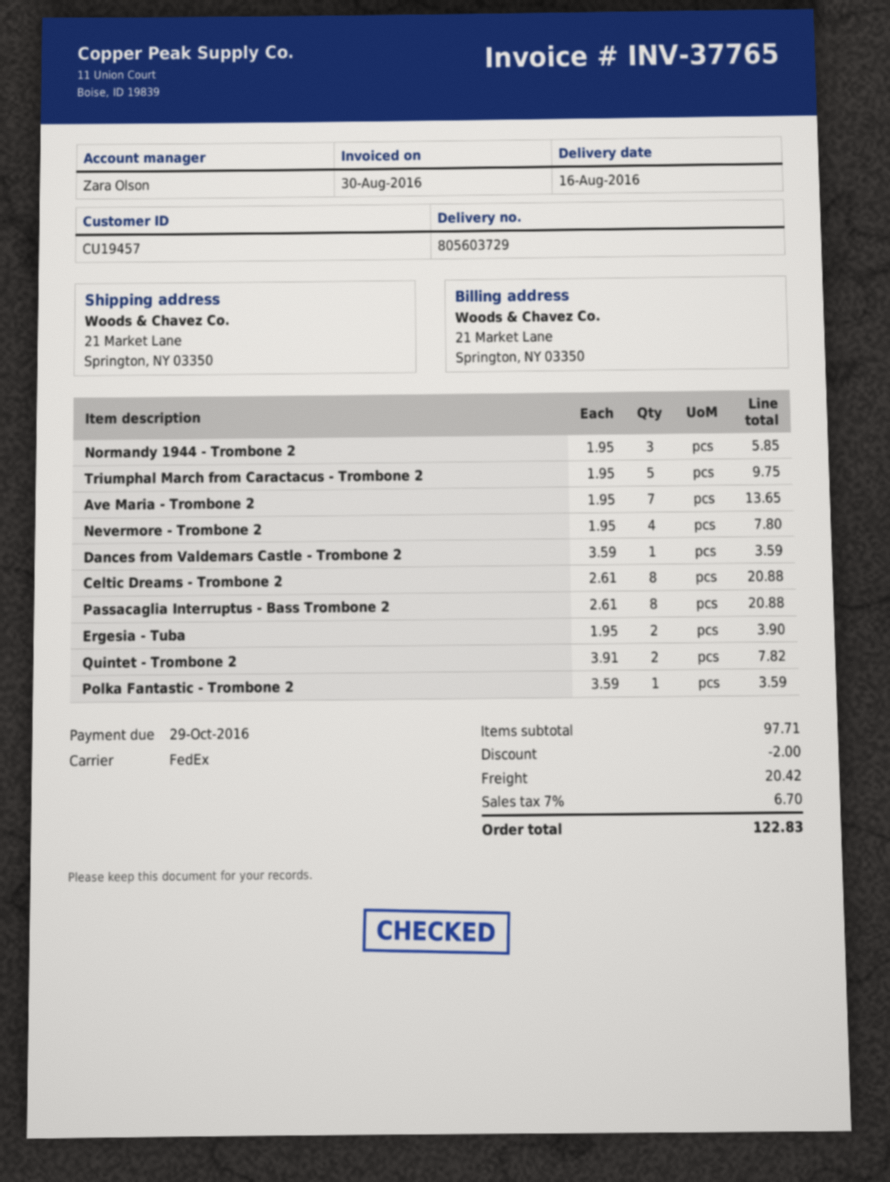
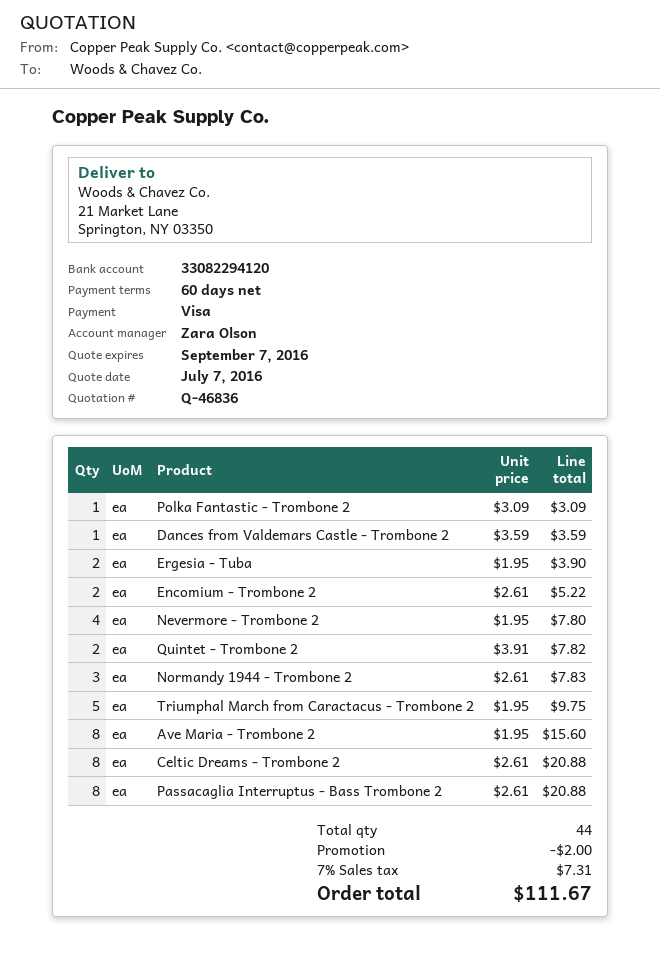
Normandy 1944 - Trombone 2: 3 x 1.95 = 5.85 -> 3 x 2.61 = 7.83
Ave Maria - Trombone 2: 7 x 1.95 = 13.65 -> 8 x 1.95 = 15.60
Polka Fantastic - Trombone 2: 1 x 3.59 = 3.59 -> 1 x 3.09 = 3.09
Encomium - Trombone 2: none -> 2 x 2.61 = 5.22
shipping: 20.42 -> none
tax: 7% = 6.70 -> 7% = 7.31
total: 122.83 -> 111.67

